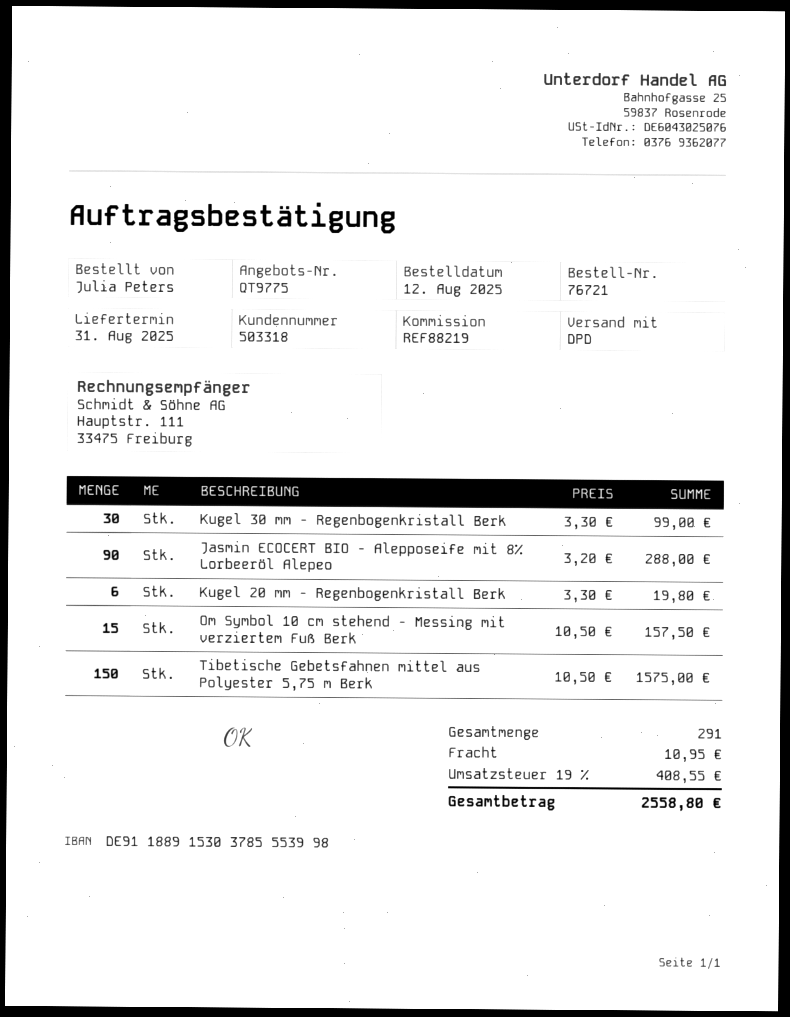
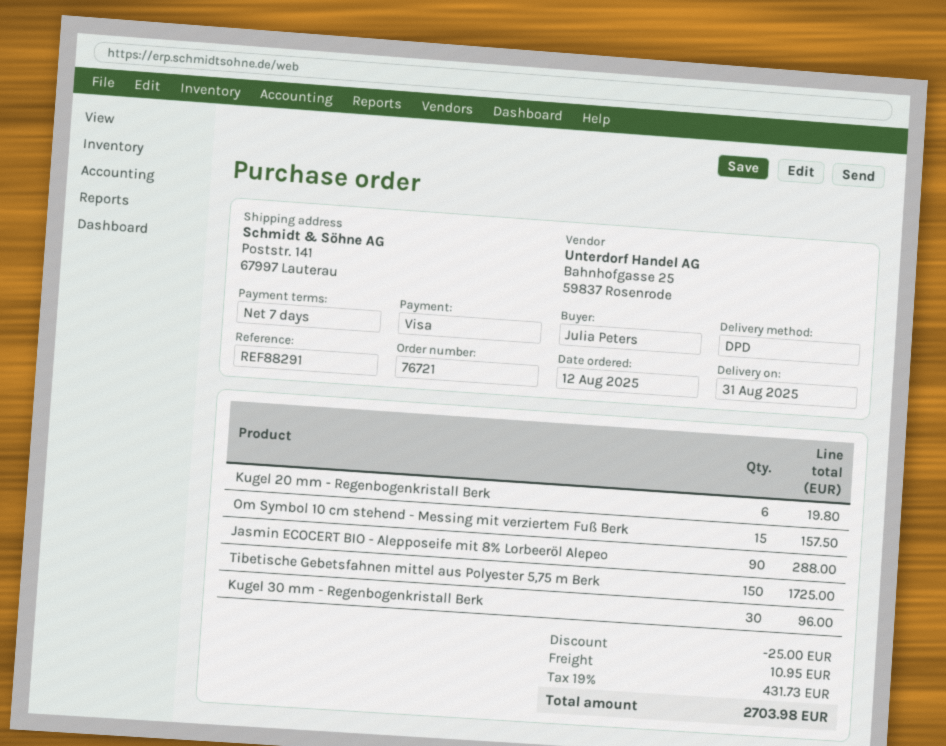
reference: REF88219 -> REF88291
Kugel 30 mm - Regenbogenkristall Berk: 30 for 99.00 -> 30 for 96.00
Tibetische Gebetsfahnen mittel aus Polyester 5,75 m Berk: 150 for 1575.00 -> 150 for 1725.00
discount: none -> 25.00
tax: 19% = 408.55 -> 19% = 431.73
total: 2558.80 -> 2703.98

